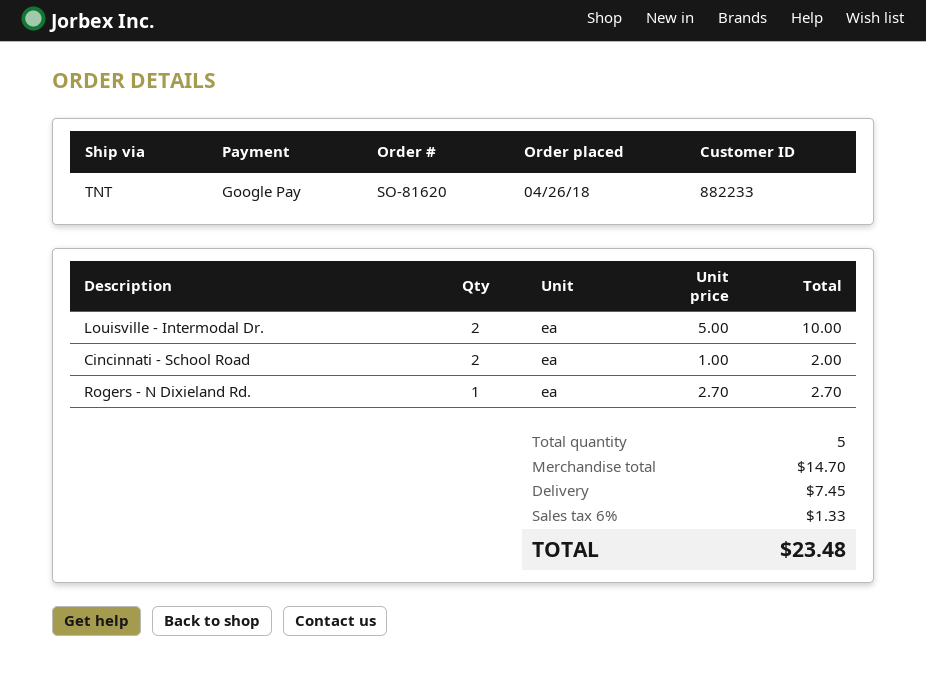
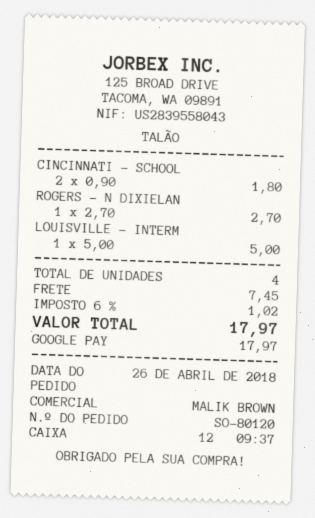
order number: SO-81620 -> SO-80120
Louisville - Intermodal Dr.: 2 x 5.00 = 10.00 -> 1 x 5.00 = 5.00
Cincinnati - School Road: 2 x 1.00 = 2.00 -> 2 x 0.90 = 1.80
total quantity: 5 -> 4
tax: 6% = 1.33 -> 6% = 1.02
total: 23.48 -> 17.97

